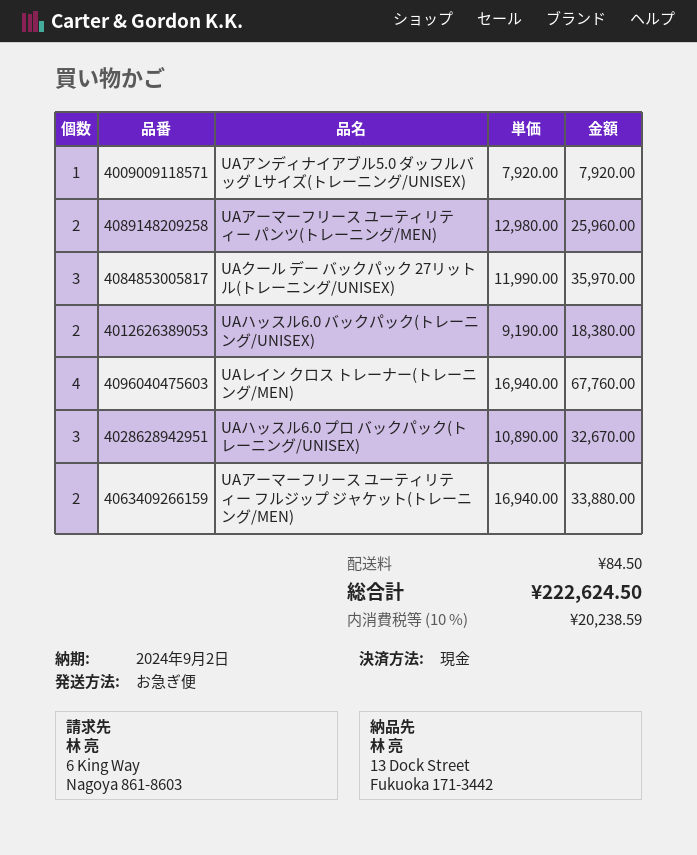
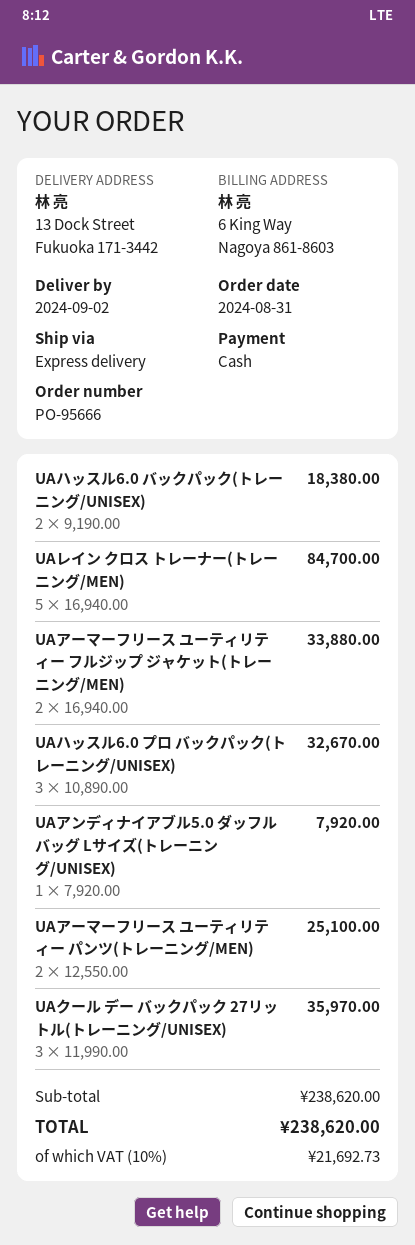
UAアーマーフリース ユーティリティー パンツ(トレーニング/MEN): 2 x 12980.00 = 25960.00 -> 2 x 12550.00 = 25100.00
UAレイン クロス トレーナー(トレーニング/MEN): 4 x 16940.00 = 67760.00 -> 5 x 16940.00 = 84700.00
shipping: 84.50 -> none
tax: 10% = 20238.59 -> 10% = 21692.73
total: 222624.50 -> 238620.00

